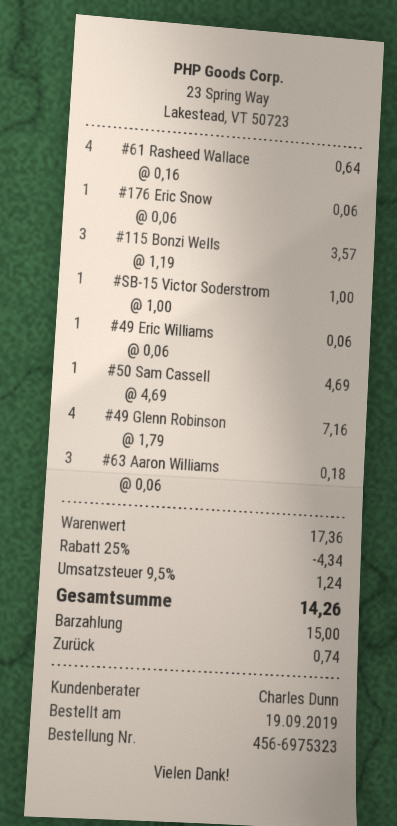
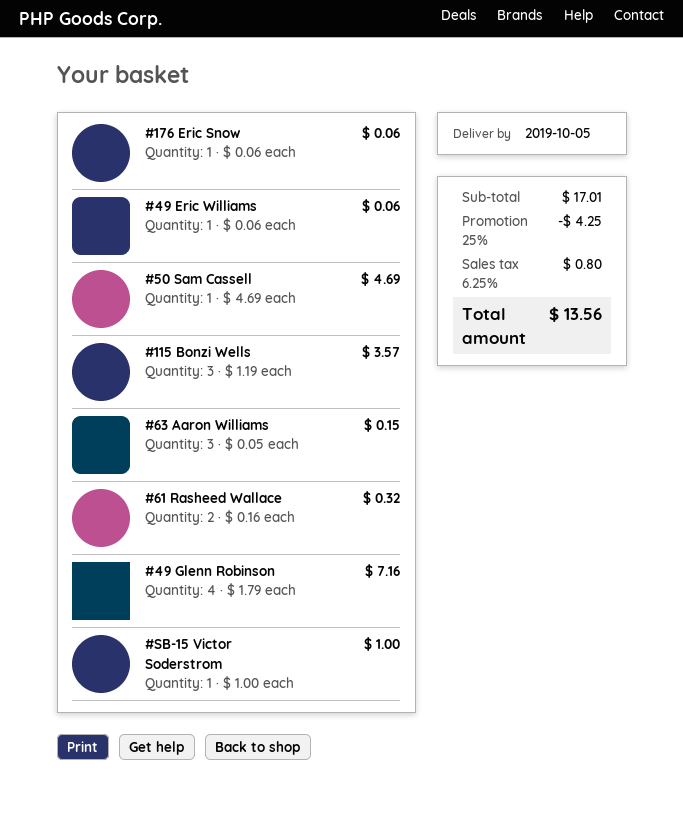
#61 Rasheed Wallace: 4 x 0.16 = 0.64 -> 2 x 0.16 = 0.32
#63 Aaron Williams: 3 x 0.06 = 0.18 -> 3 x 0.05 = 0.15
subtotal: 17.36 -> 17.01
discount: 25% = 4.34 -> 25% = 4.25
tax: 9.5% = 1.24 -> 6.25% = 0.80
total: 14.26 -> 13.56

